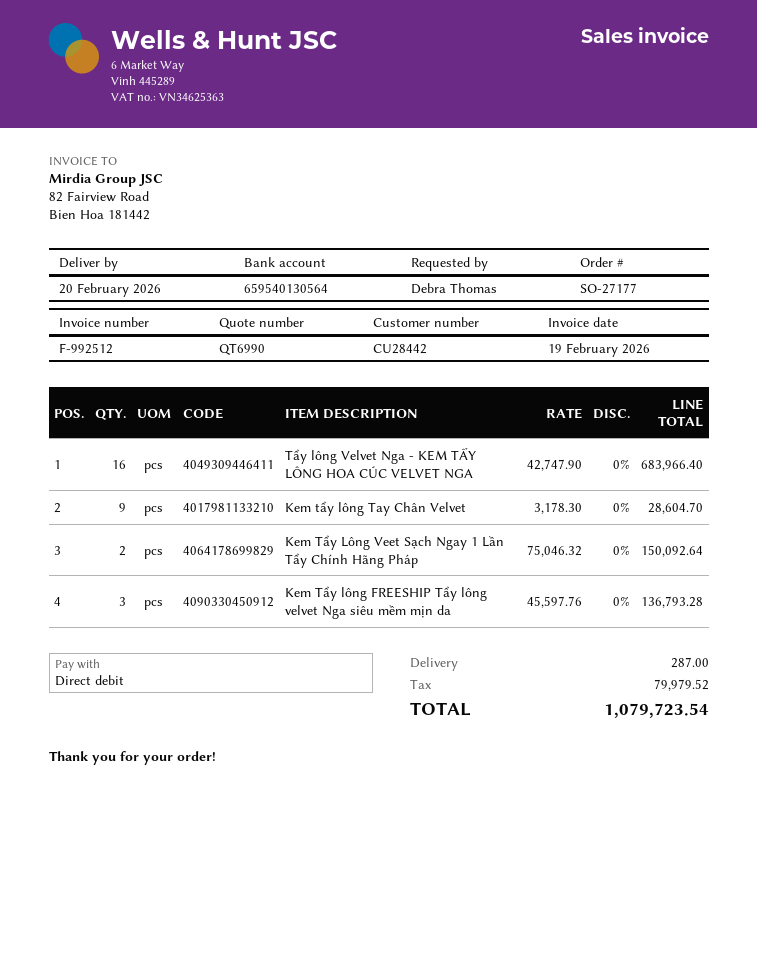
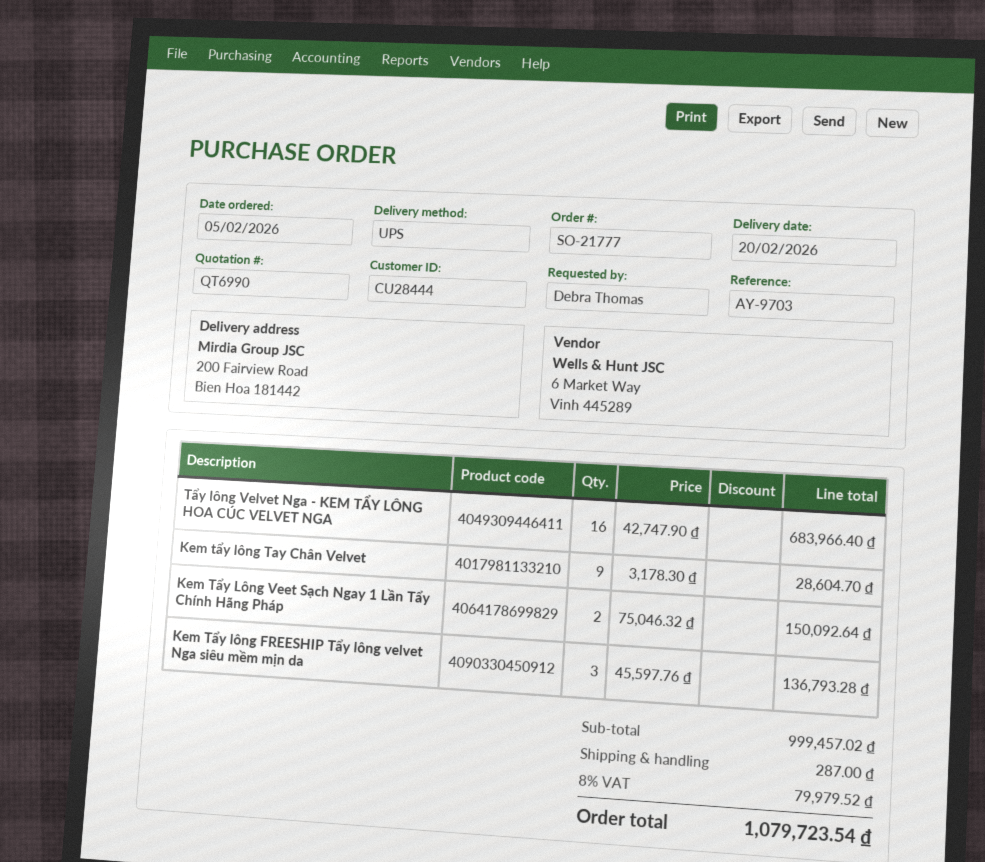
order number: SO-27177 -> SO-21777
customer number: CU28442 -> CU28444

